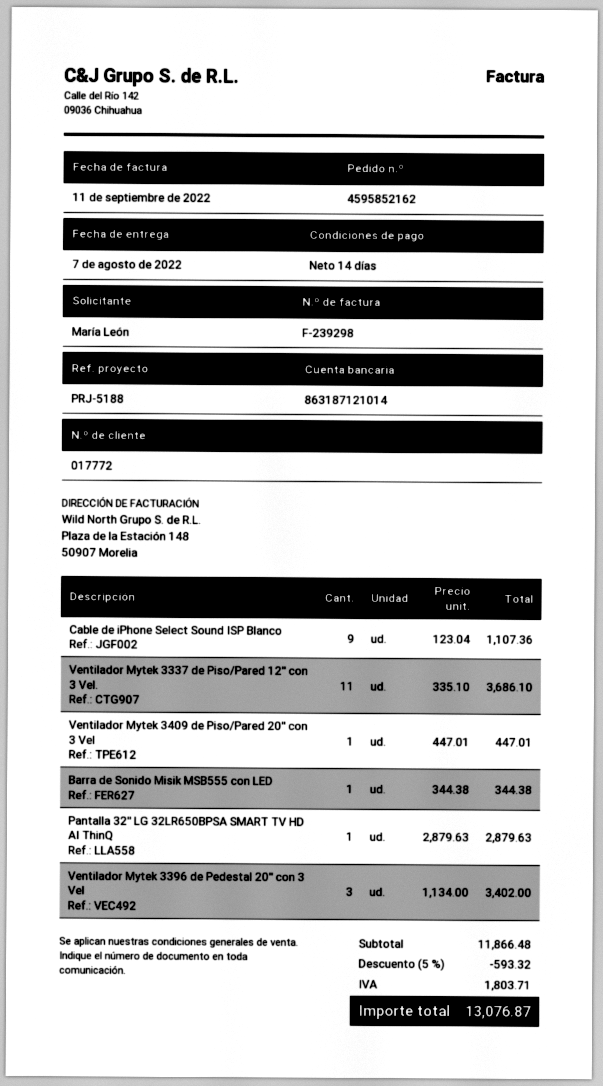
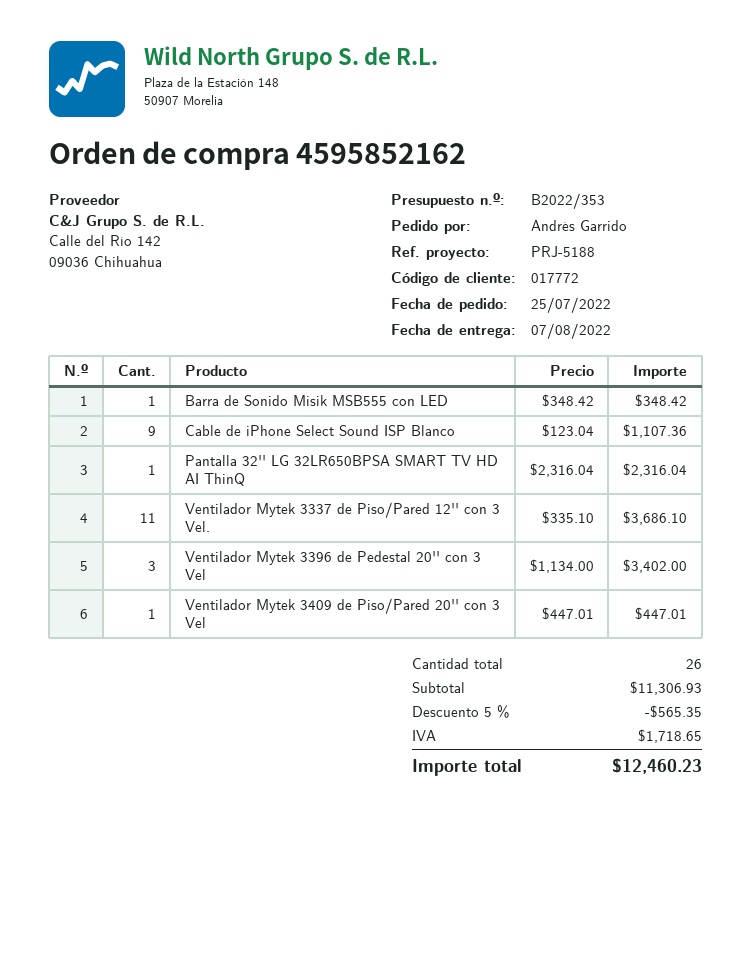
ordered by: María León -> Andrés Garrido
Barra de Sonido Misik MSB555 con LED: 1 x 344.38 = 344.38 -> 1 x 348.42 = 348.42
Pantalla 32'' LG 32LR650BPSA SMART TV HD AI ThinQ: 1 x 2879.63 = 2879.63 -> 1 x 2316.04 = 2316.04
subtotal: 11866.48 -> 11306.93
discount: 5% = 593.32 -> 5% = 565.35
tax: 1803.71 -> 1718.65
total: 13076.87 -> 12460.23

